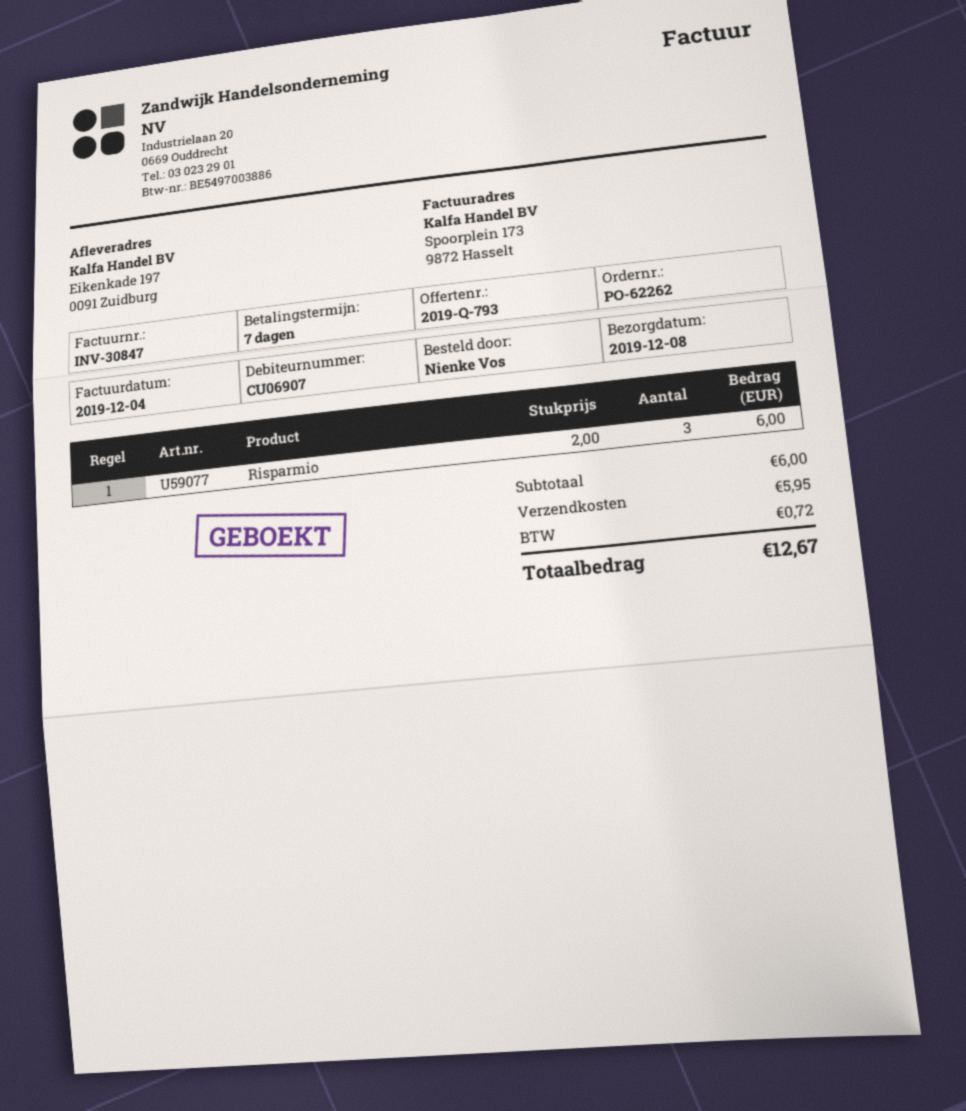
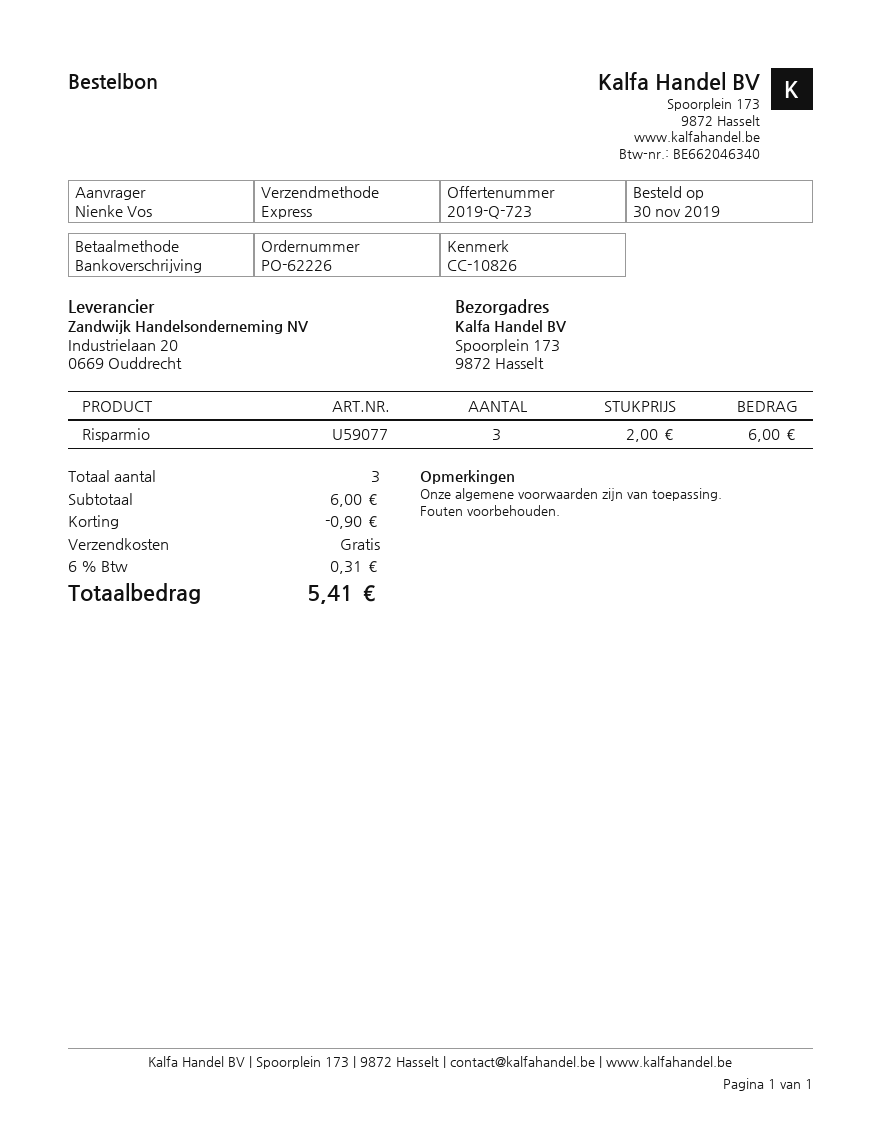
quote number: 2019-Q-793 -> 2019-Q-723
order number: PO-62262 -> PO-62226
ship to: Eikenkade 197, 0091 Zuidburg -> Spoorplein 173, 9872 Hasselt
discount: none -> 0.90
shipping: 5.95 -> 0.00
tax: 0.72 -> 0.31
total: 12.67 -> 5.41

